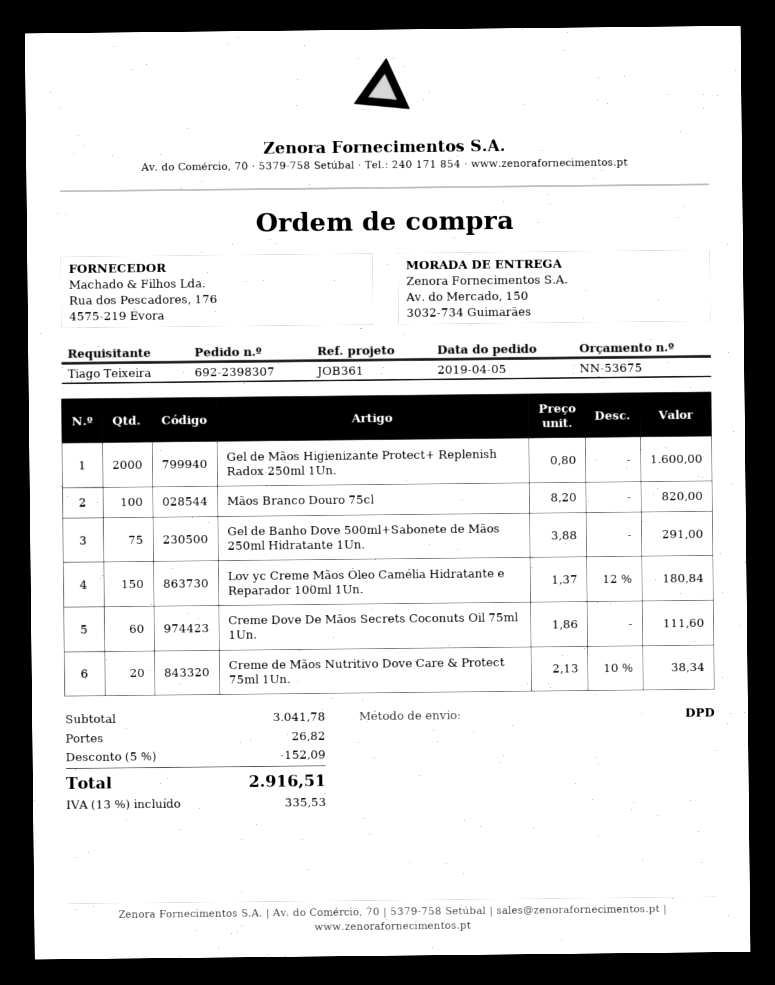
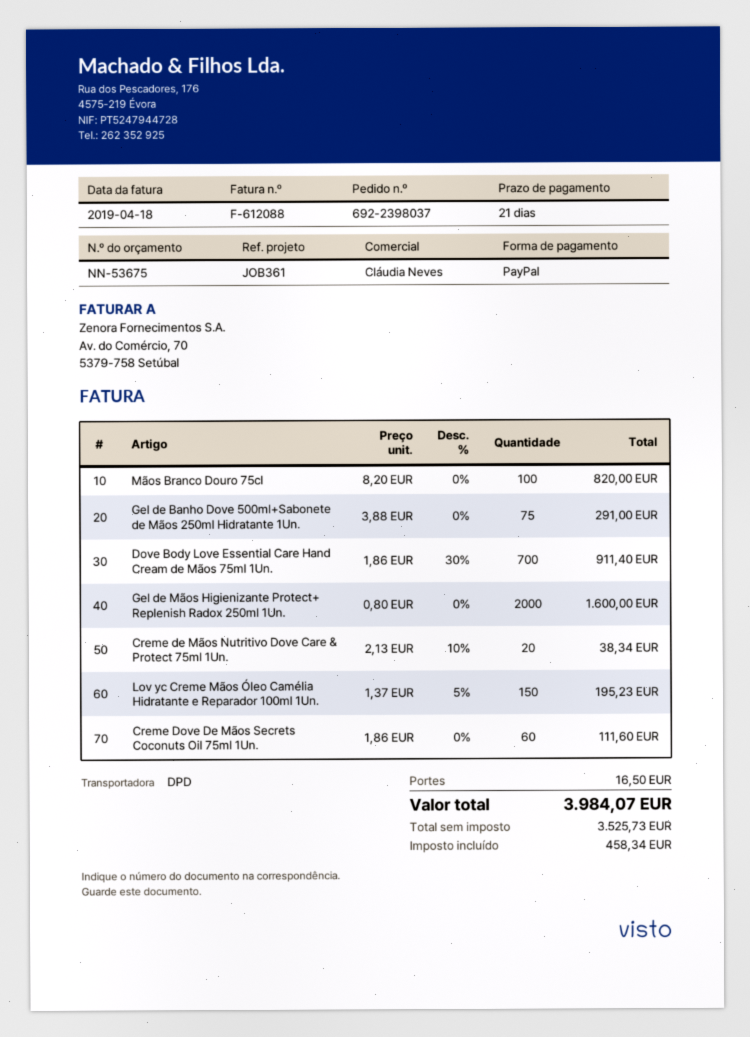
order number: 692-2398307 -> 692-2398037
Lov yc Creme Mãos Óleo Camélia Hidratante e Reparador 100ml 1Un.: 150 x 1.37 - 12% = 180.84 -> 150 x 1.37 - 5% = 195.23
Dove Body Love Essential Care Hand Cream de Mãos 75ml 1Un.: none -> 700 x 1.86 - 30% = 911.40
discount: 5% = 152.09 -> none
shipping: 26.82 -> 16.50
tax: 335.53 -> 458.34
total: 2916.51 -> 3984.07

